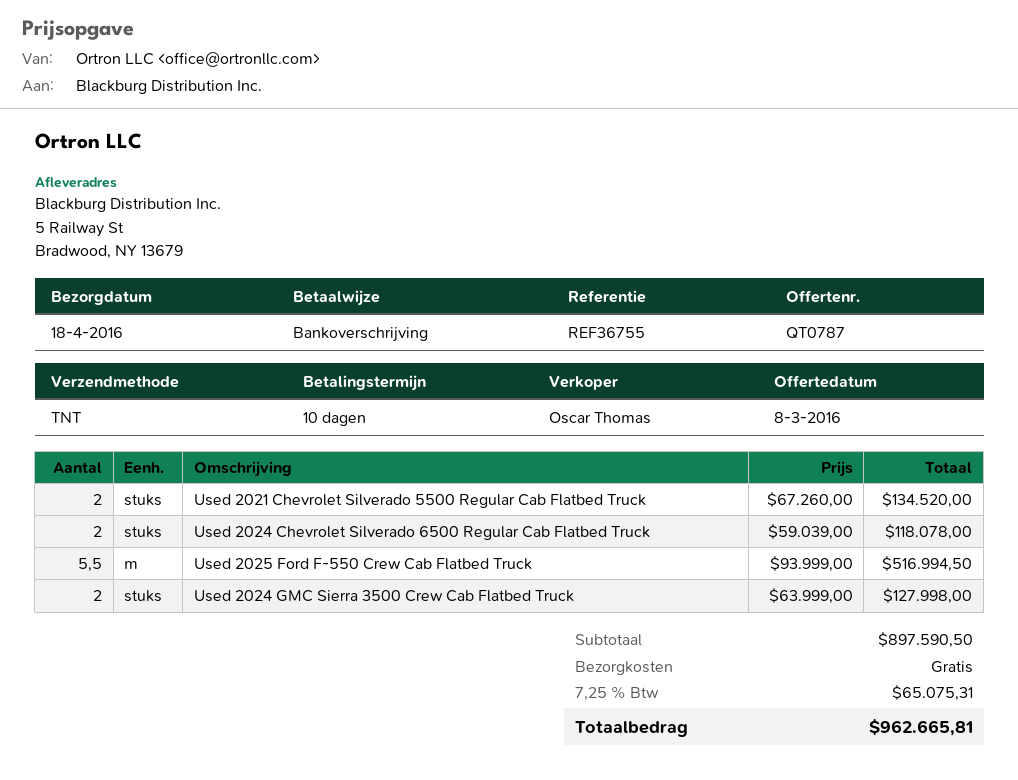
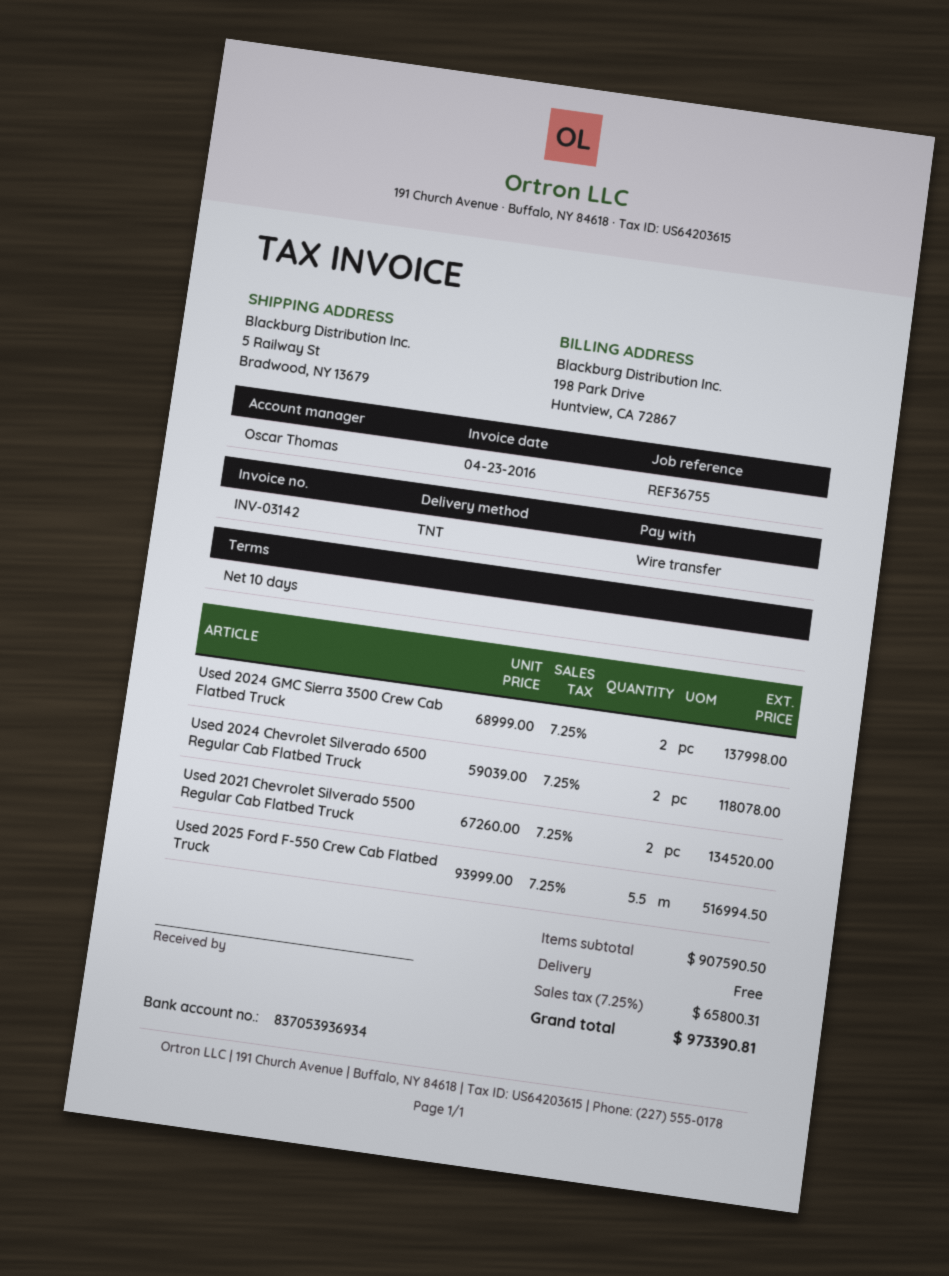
Used 2024 GMC Sierra 3500 Crew Cab Flatbed Truck: 2 x 63999.00 = 127998.00 -> 2 x 68999.00 = 137998.00
subtotal: 897590.50 -> 907590.50
tax: 7.25% = 65075.31 -> 7.25% = 65800.31
total: 962665.81 -> 973390.81

